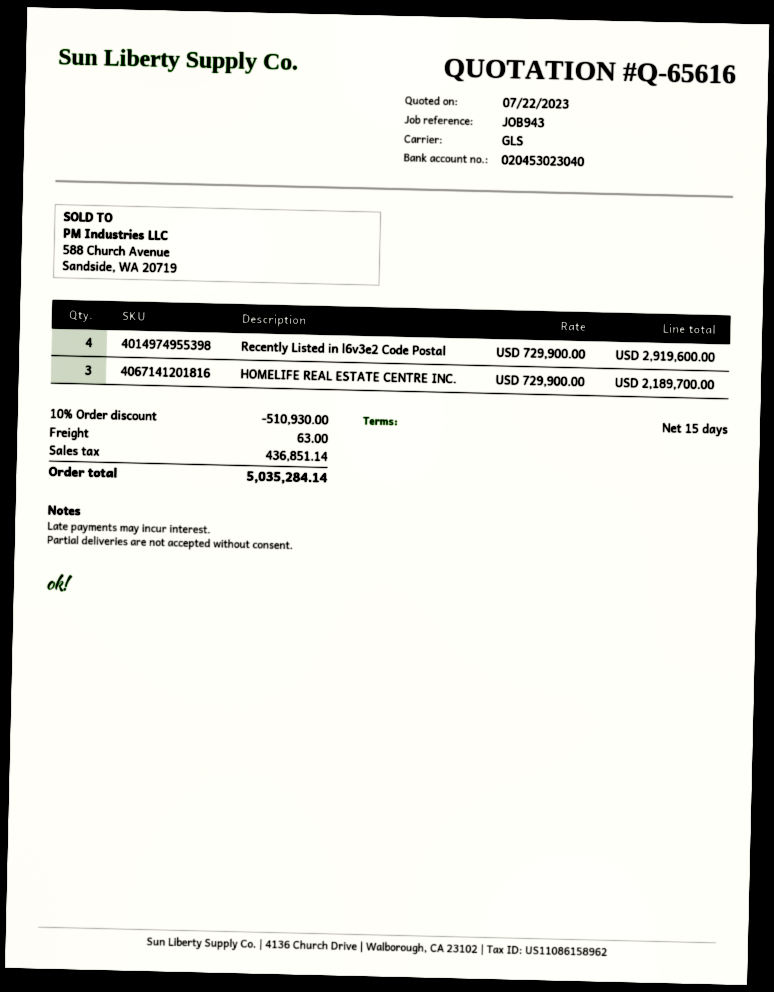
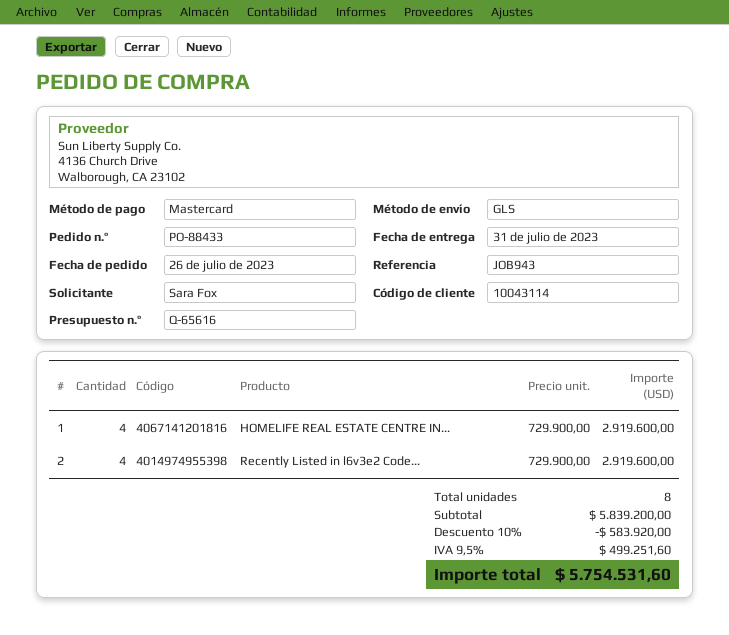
HOMELIFE REAL ESTATE CENTRE INC.: 3 x 729900.00 = 2189700.00 -> 4 x 729900.00 = 2919600.00
discount: 10% = 510930.00 -> 10% = 583920.00
shipping: 63.00 -> none
tax: 436851.14 -> 499251.60
total: 5035284.14 -> 5754531.60

